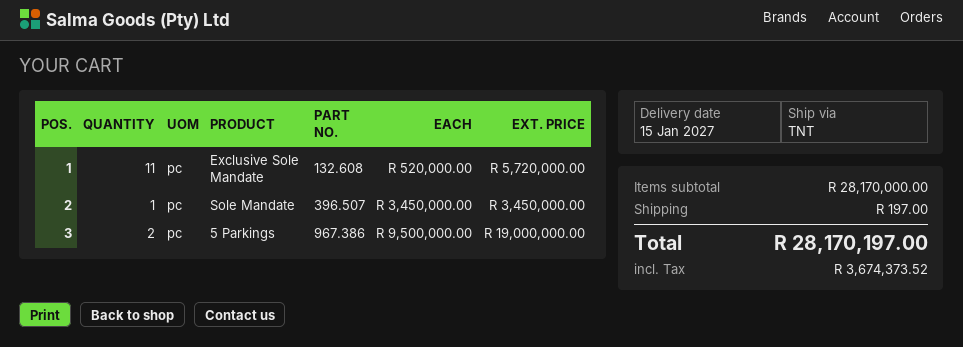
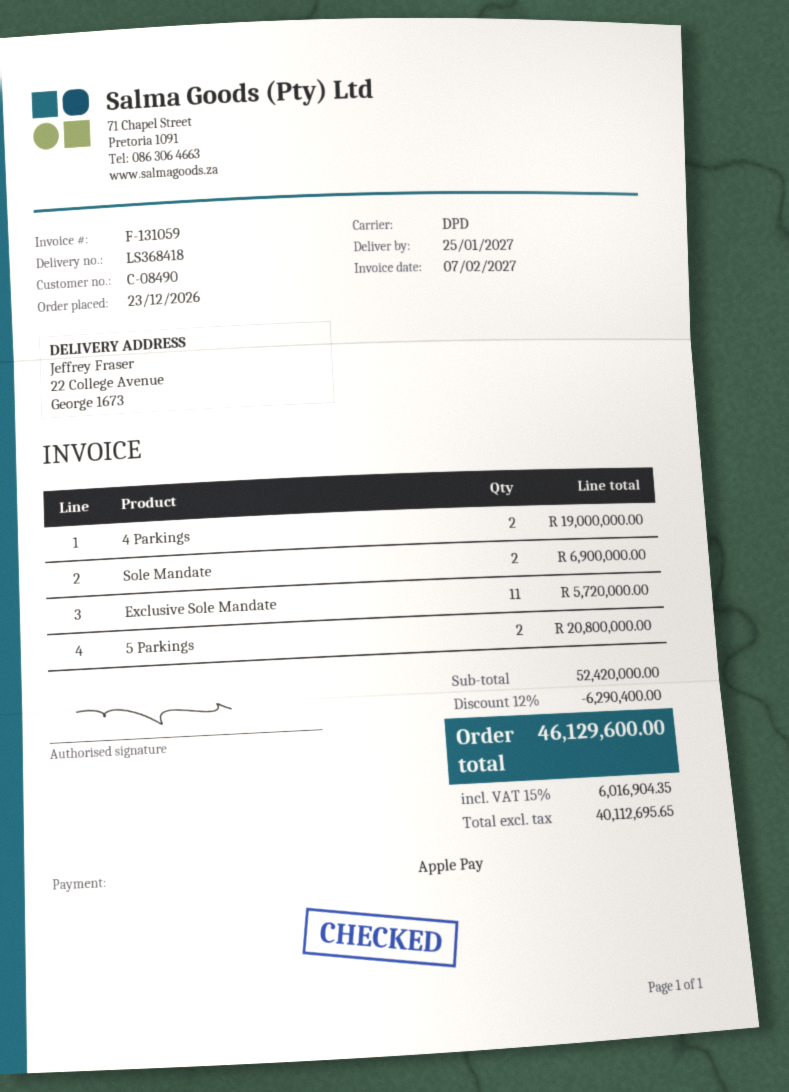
delivery date: 2027-01-15 -> 2027-01-25
shipping method: TNT -> DPD
Sole Mandate: 1 for 3450000.00 -> 2 for 6900000.00
5 Parkings: 2 for 19000000.00 -> 2 for 20800000.00
4 Parkings: none -> 2 for 19000000.00
subtotal: 28170000.00 -> 52420000.00
discount: none -> 12% = 6290400.00
shipping: 197.00 -> none
tax: 3674373.52 -> 6016904.35
total: 28170197.00 -> 46129600.00

